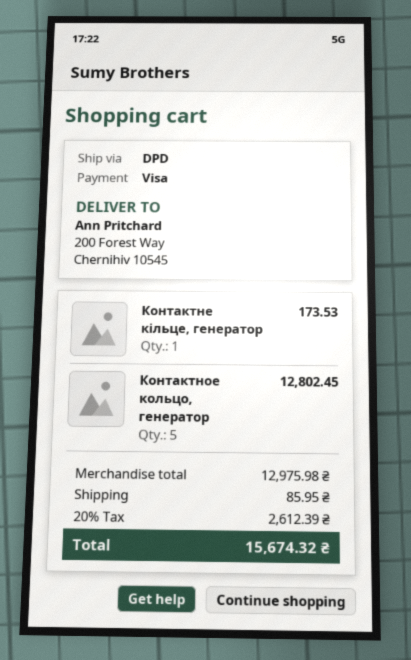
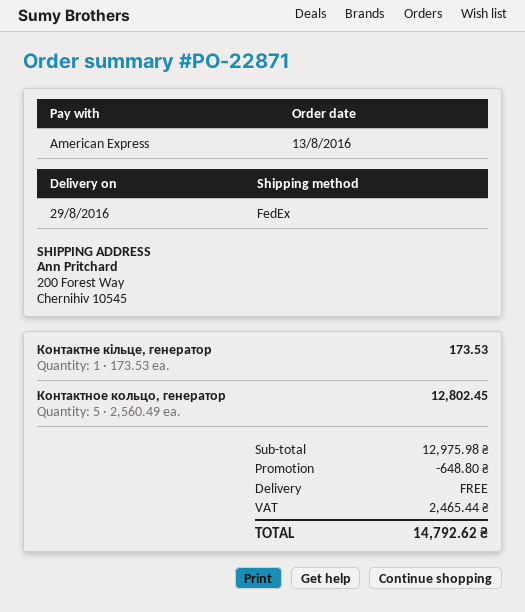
payment method: Visa -> American Express
shipping method: DPD -> FedEx
discount: none -> 648.80
shipping: 85.95 -> 0.00
tax: 2612.39 -> 2465.44
total: 15674.32 -> 14792.62

